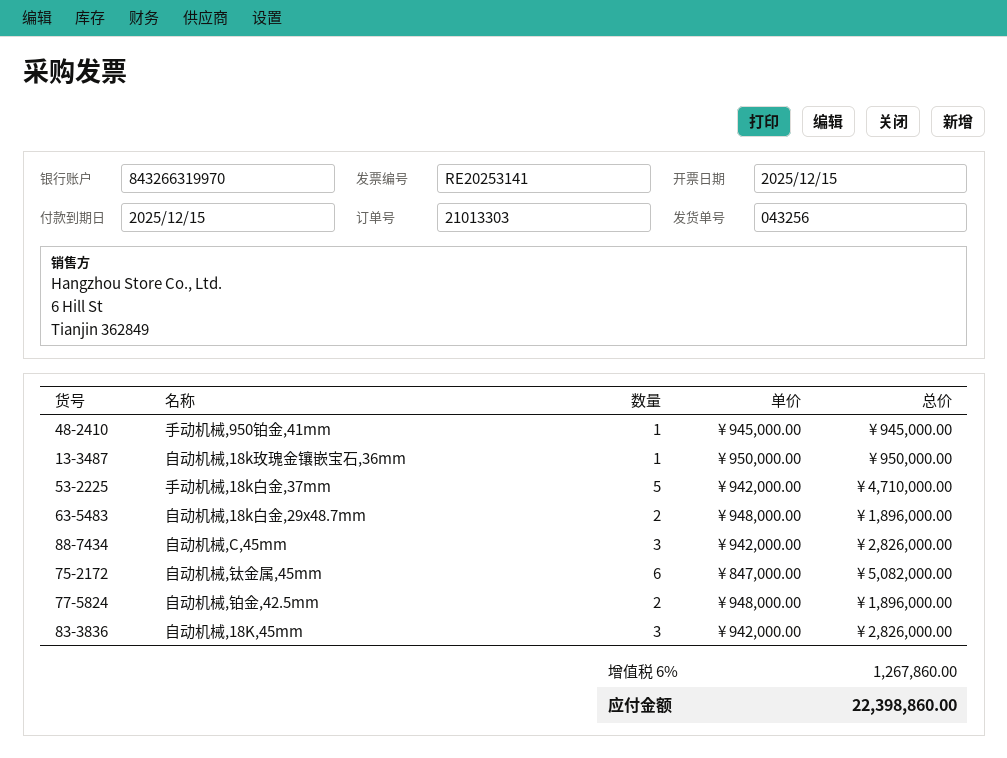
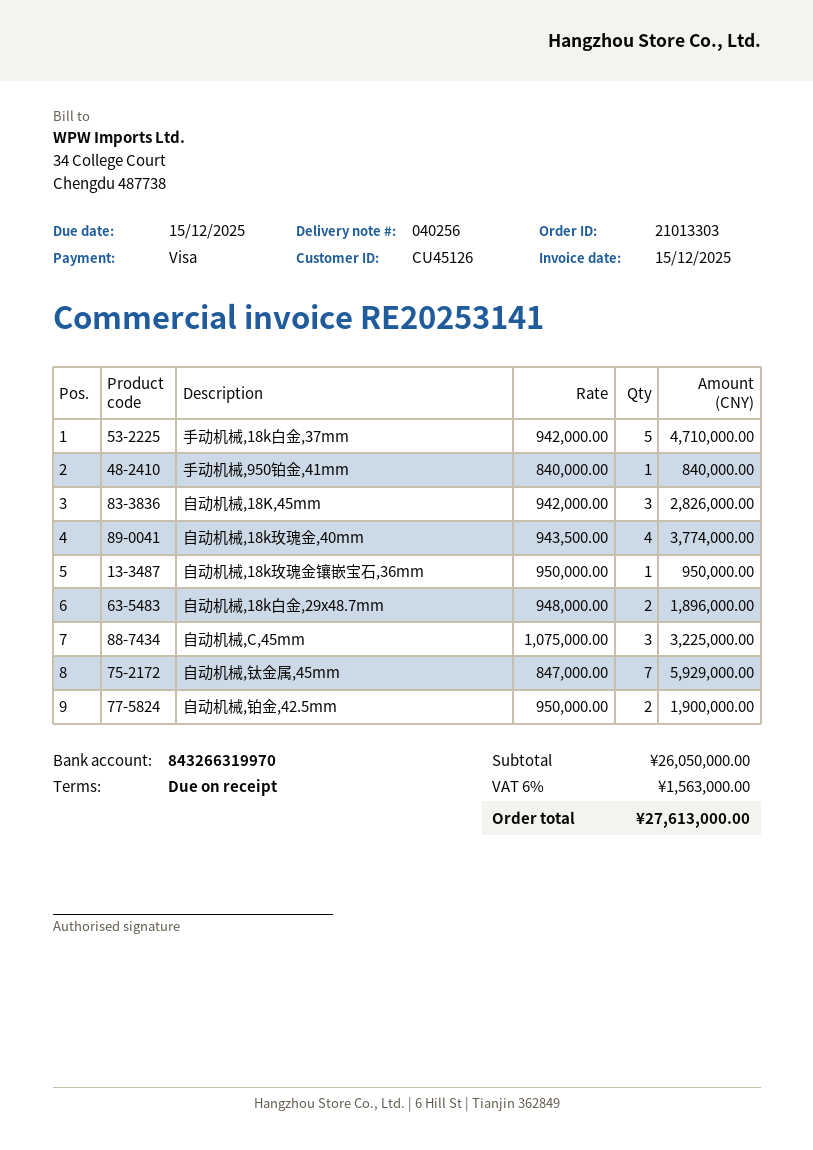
delivery note number: 043256 -> 040256
手动机械,950铂金,41mm: 1 x 945000.00 = 945000.00 -> 1 x 840000.00 = 840000.00
自动机械,C,45mm: 3 x 942000.00 = 2826000.00 -> 3 x 1075000.00 = 3225000.00
自动机械,钛金属,45mm: 6 x 847000.00 = 5082000.00 -> 7 x 847000.00 = 5929000.00
自动机械,铂金,42.5mm: 2 x 948000.00 = 1896000.00 -> 2 x 950000.00 = 1900000.00
自动机械,18k玫瑰金,40mm: none -> 4 x 943500.00 = 3774000.00
tax: 6% = 1267860.00 -> 6% = 1563000.00
total: 22398860.00 -> 27613000.00

